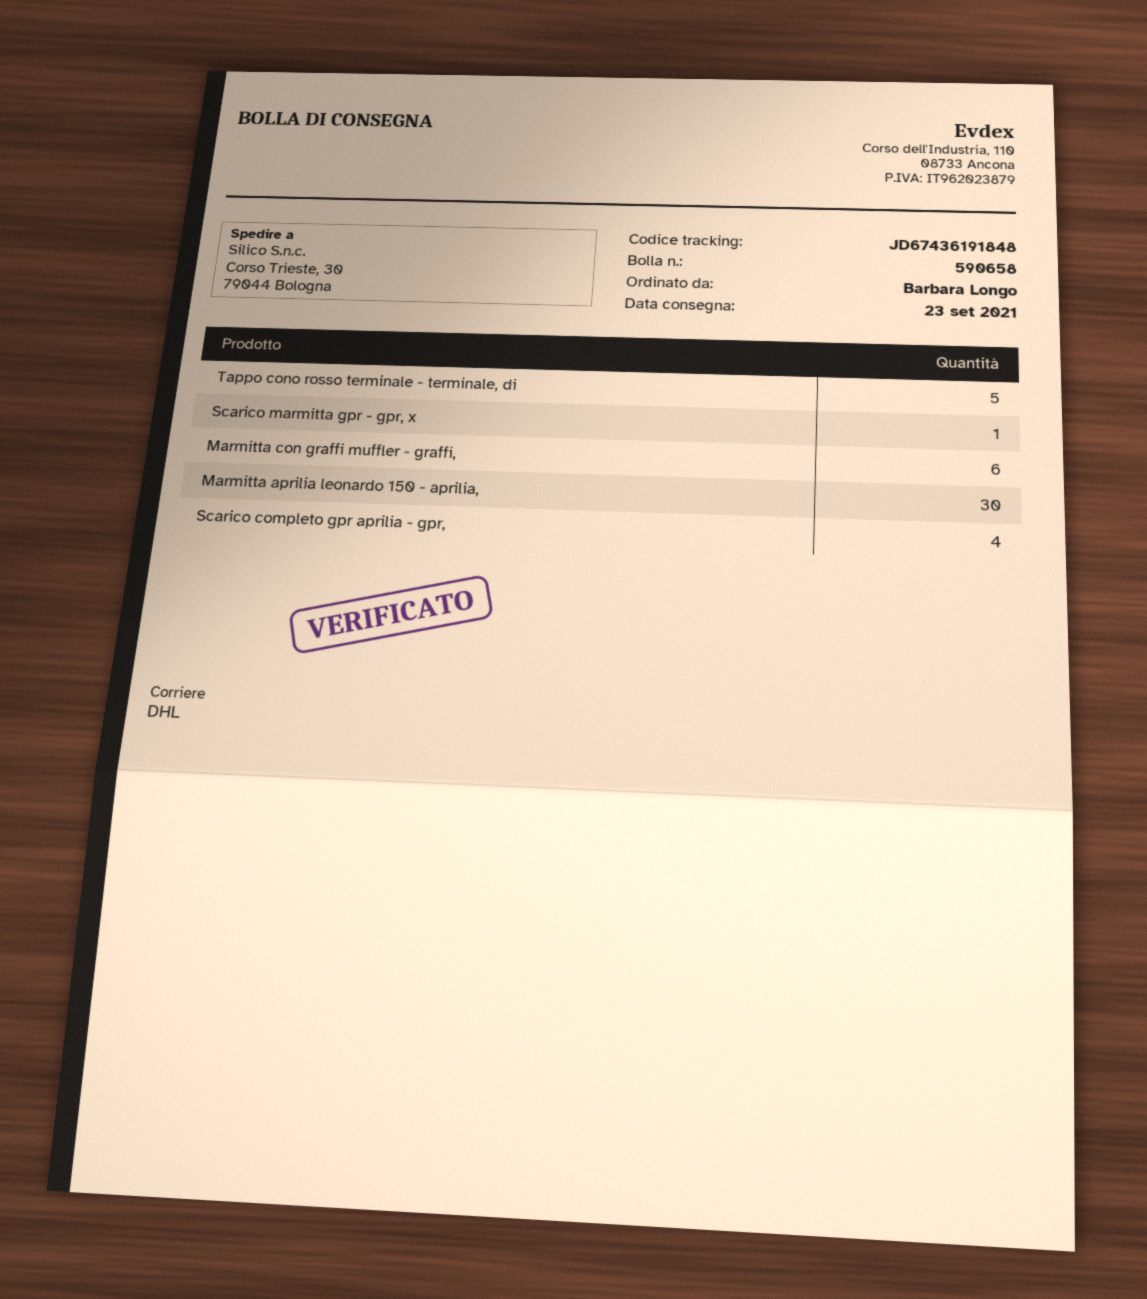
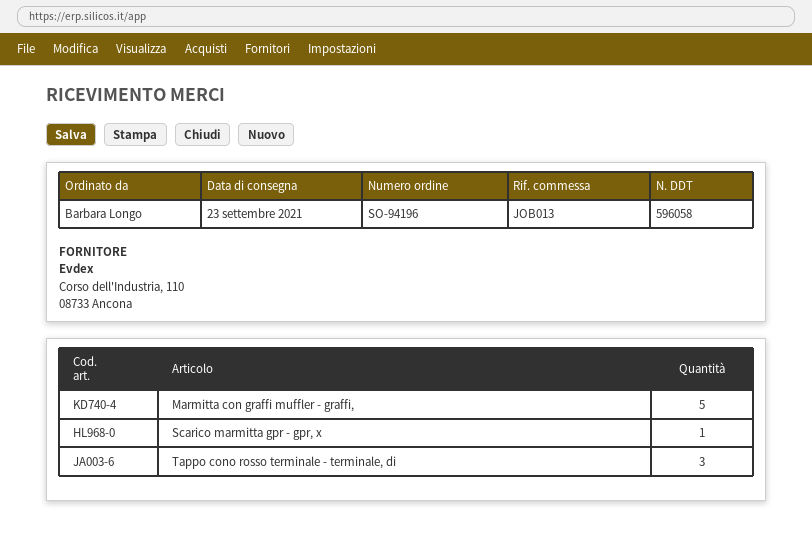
delivery note number: 590658 -> 596058
Tappo cono rosso terminale - terminale, di: 5 -> 3
Marmitta con graffi muffler - graffi,: 6 -> 5
Marmitta aprilia leonardo 150 - aprilia,: 30 -> none
Scarico completo gpr aprilia - gpr,: 4 -> none

